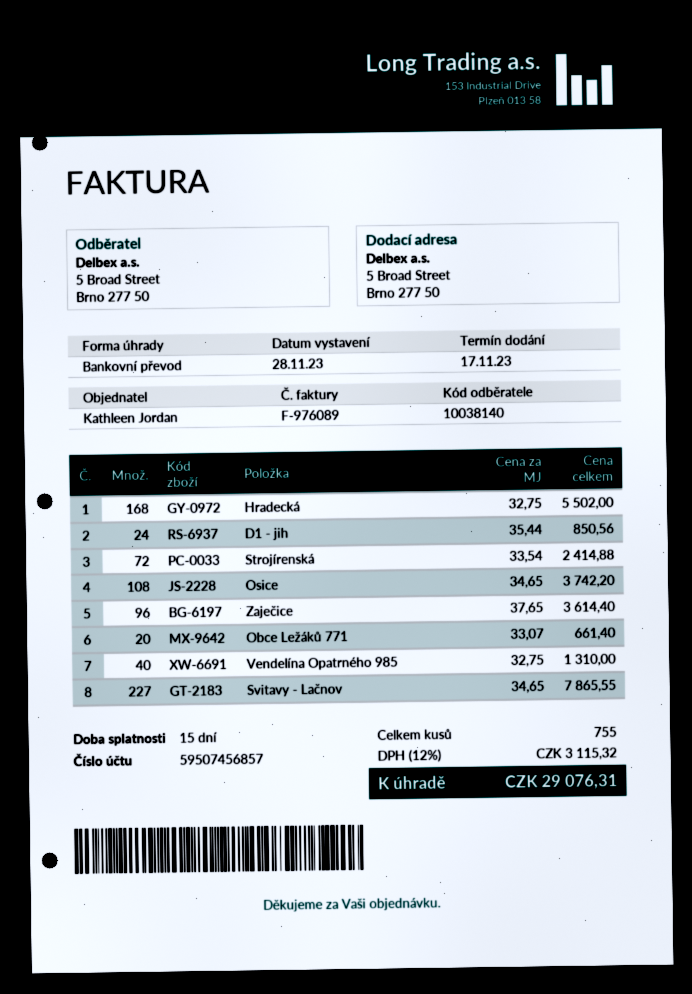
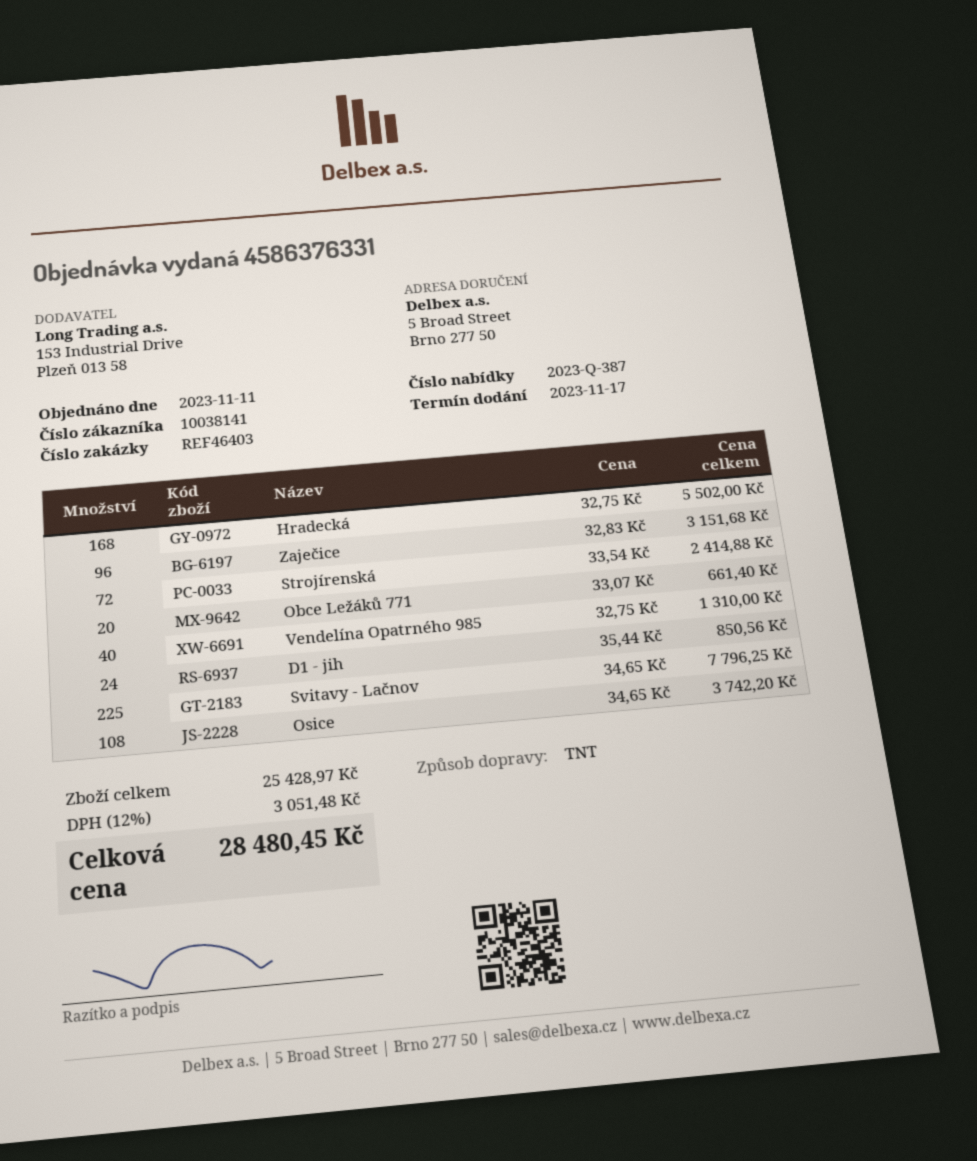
customer number: 10038140 -> 10038141
Zaječice: 96 x 37.65 = 3614.40 -> 96 x 32.83 = 3151.68
Svitavy - Lačnov: 227 x 34.65 = 7865.55 -> 225 x 34.65 = 7796.25
tax: 12% = 3115.32 -> 12% = 3051.48
total: 29076.31 -> 28480.45

